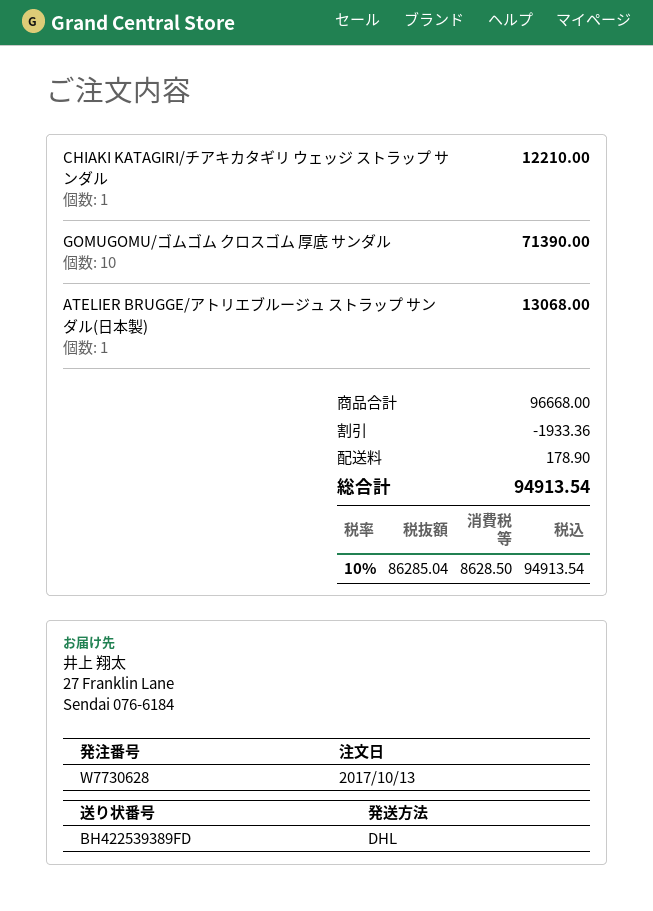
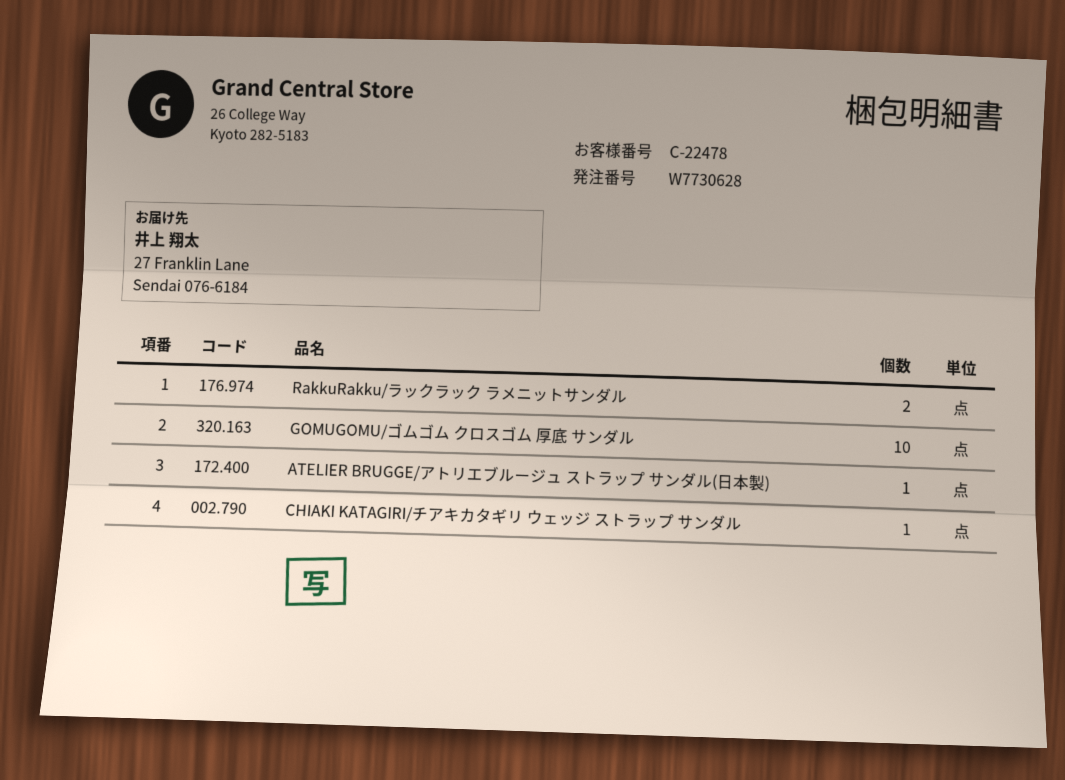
RakkuRakku/ラックラック ラメニットサンダル: none -> 2

